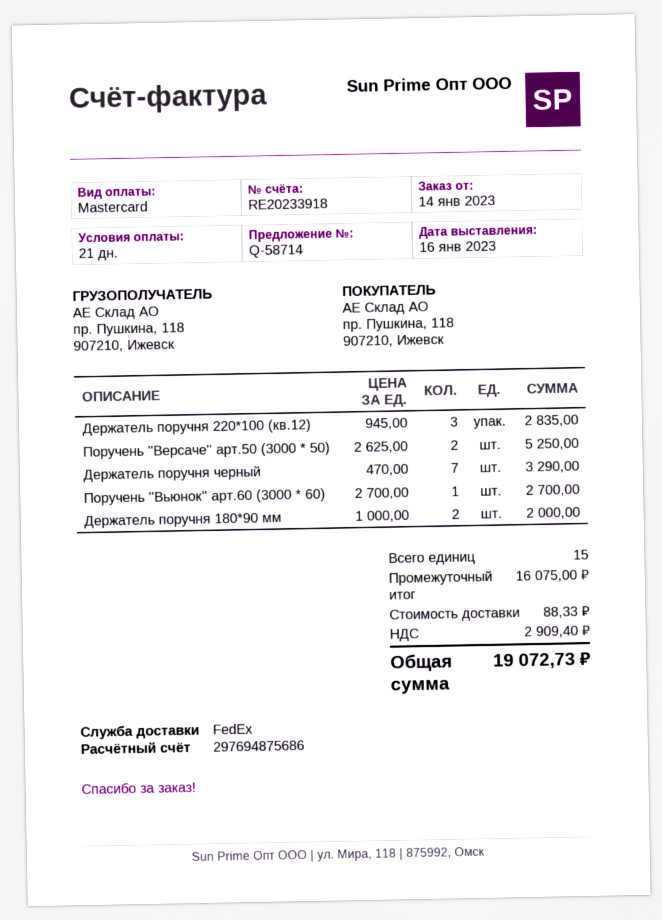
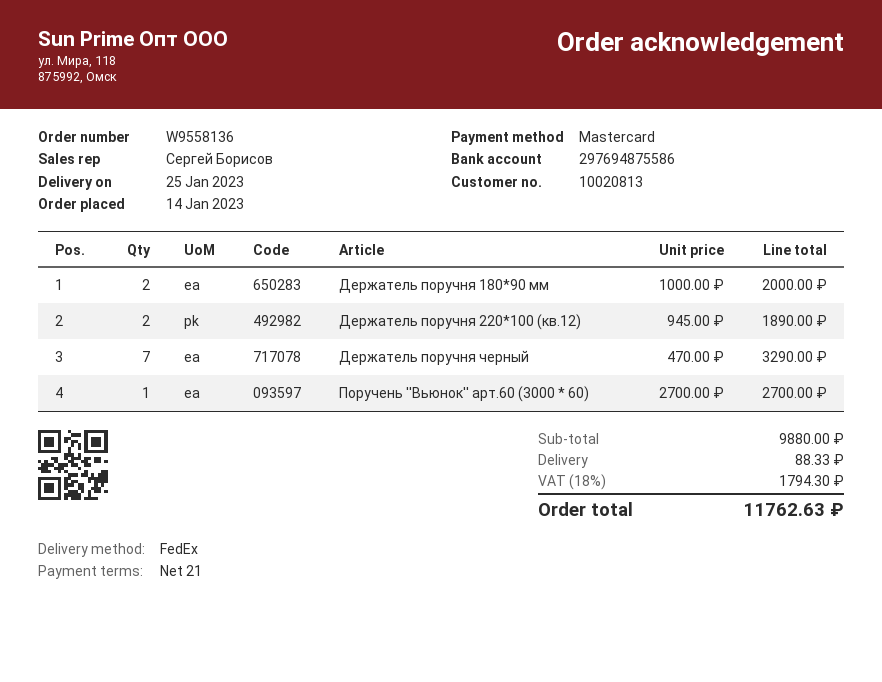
bank account: 297694875686 -> 297694875586
Держатель поручня 220*100 (кв.12): 3 x 945.00 = 2835.00 -> 2 x 945.00 = 1890.00
Поручень ''Версаче'' арт.50 (3000 * 50): 2 x 2625.00 = 5250.00 -> none
subtotal: 16075.00 -> 9880.00
tax: 2909.40 -> 1794.30
total: 19072.73 -> 11762.63

